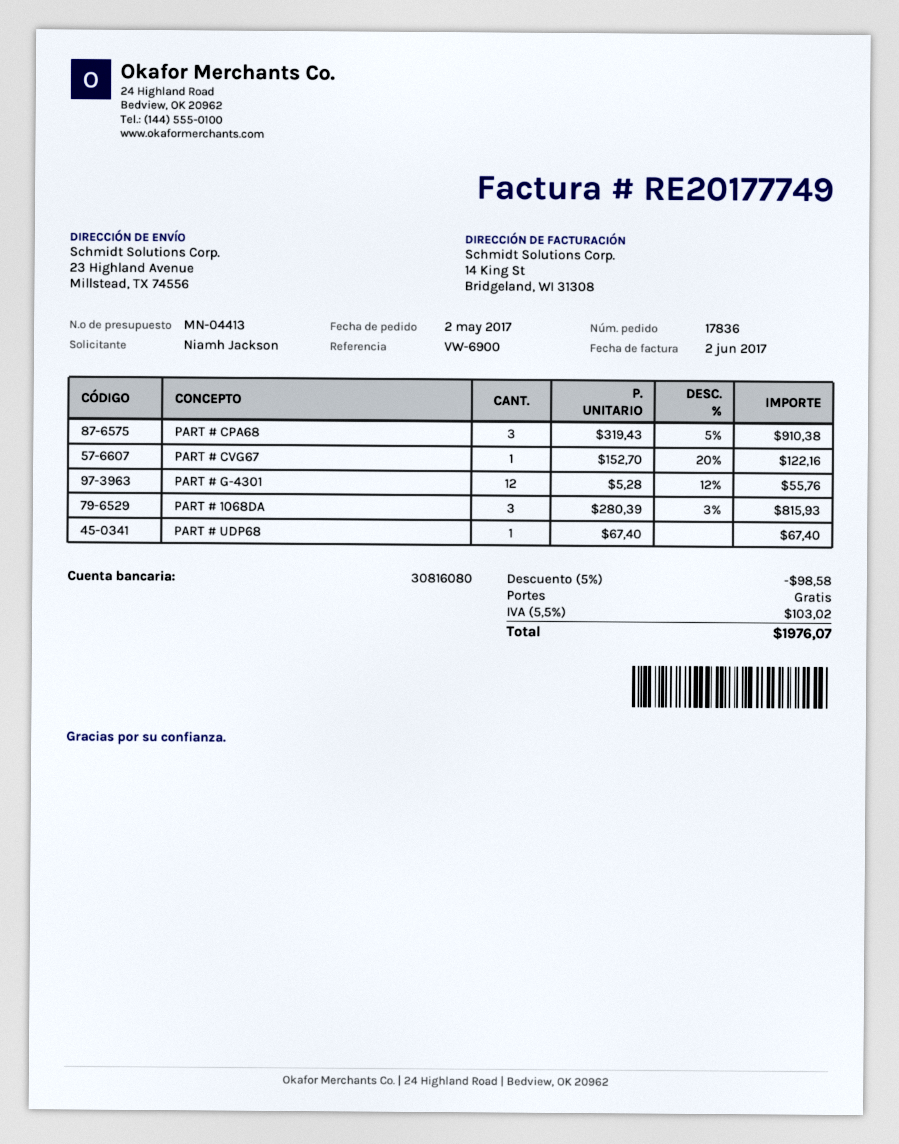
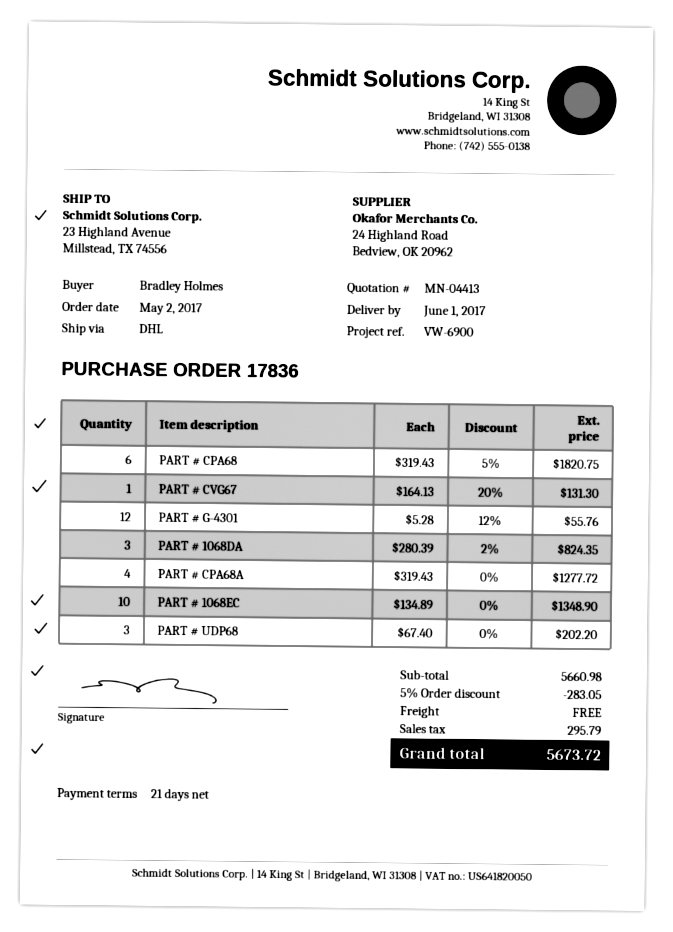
ordered by: Niamh Jackson -> Bradley Holmes
PART # CPA68: 3 x 319.43 - 5% = 910.38 -> 6 x 319.43 - 5% = 1820.75
PART # CVG67: 1 x 152.70 - 20% = 122.16 -> 1 x 164.13 - 20% = 131.30
PART # 1068DA: 3 x 280.39 - 3% = 815.93 -> 3 x 280.39 - 2% = 824.35
PART # UDP68: 1 x 67.40 = 67.40 -> 3 x 67.40 = 202.20
PART # CPA68A: none -> 4 x 319.43 = 1277.72
PART # 1068EC: none -> 10 x 134.89 = 1348.90
discount: 5% = 98.58 -> 5% = 283.05
tax: 103.02 -> 295.79
total: 1976.07 -> 5673.72

